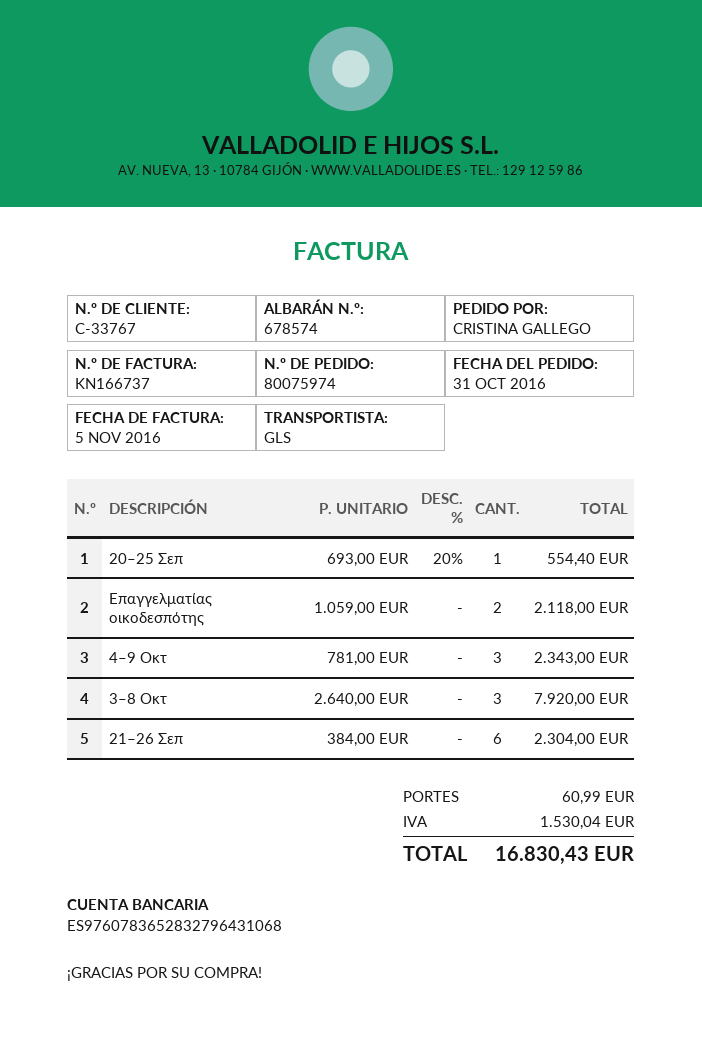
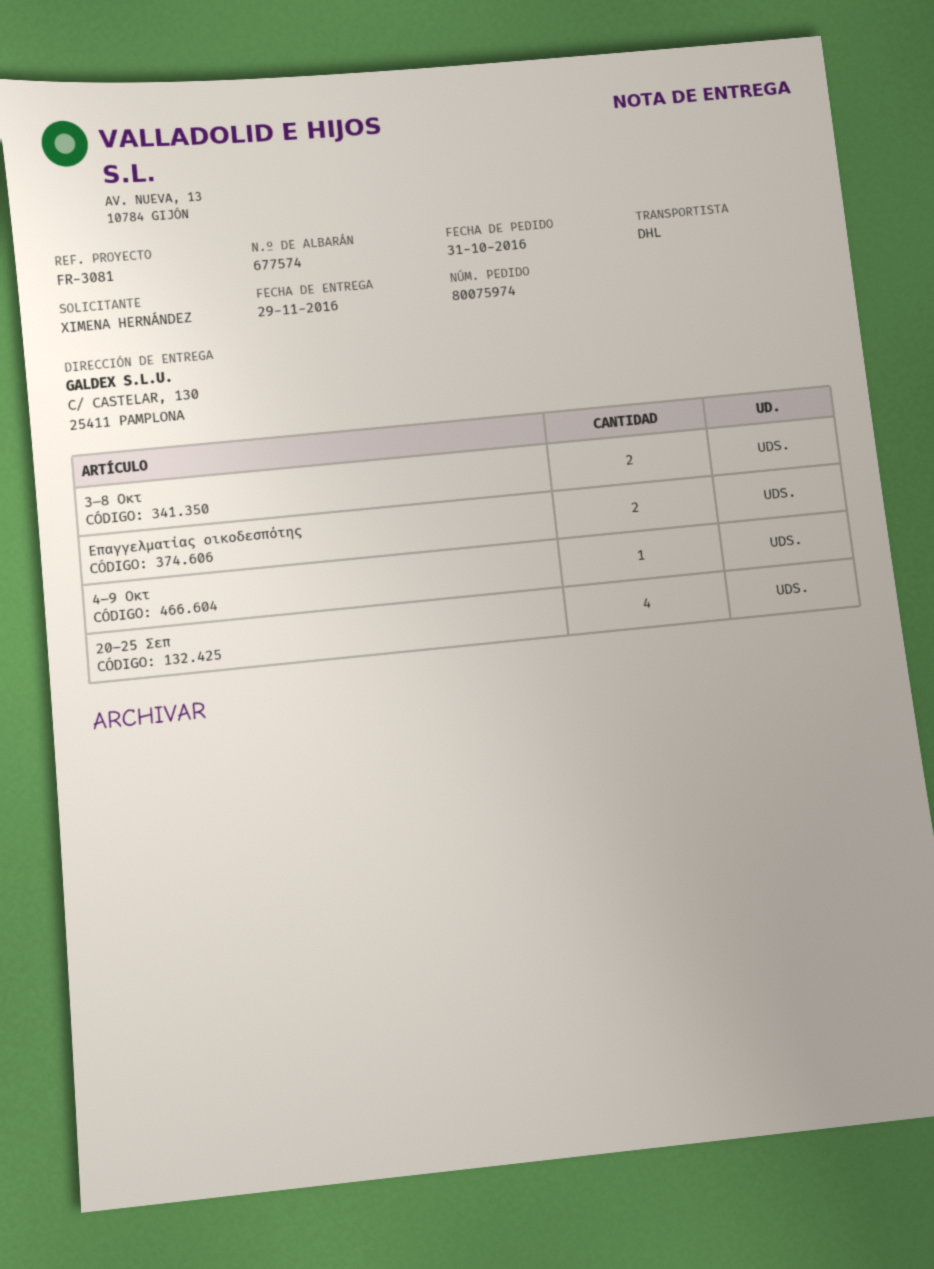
delivery note number: 678574 -> 677574
ordered by: CRISTINA GALLEGO -> XIMENA HERNÁNDEZ
shipping method: GLS -> DHL
20–25 Σεπ: 1 -> 4
4–9 Οκτ: 3 -> 1
3–8 Οκτ: 3 -> 2
21–26 Σεπ: 6 -> none

